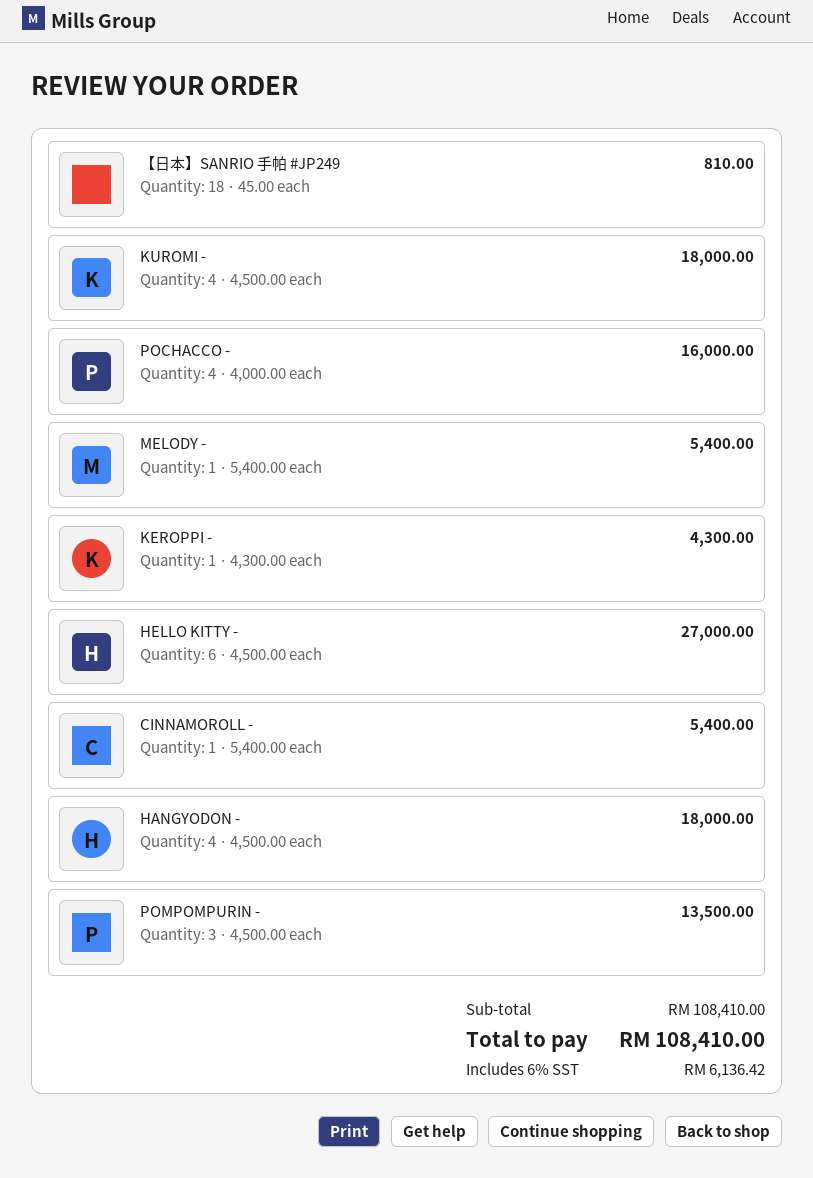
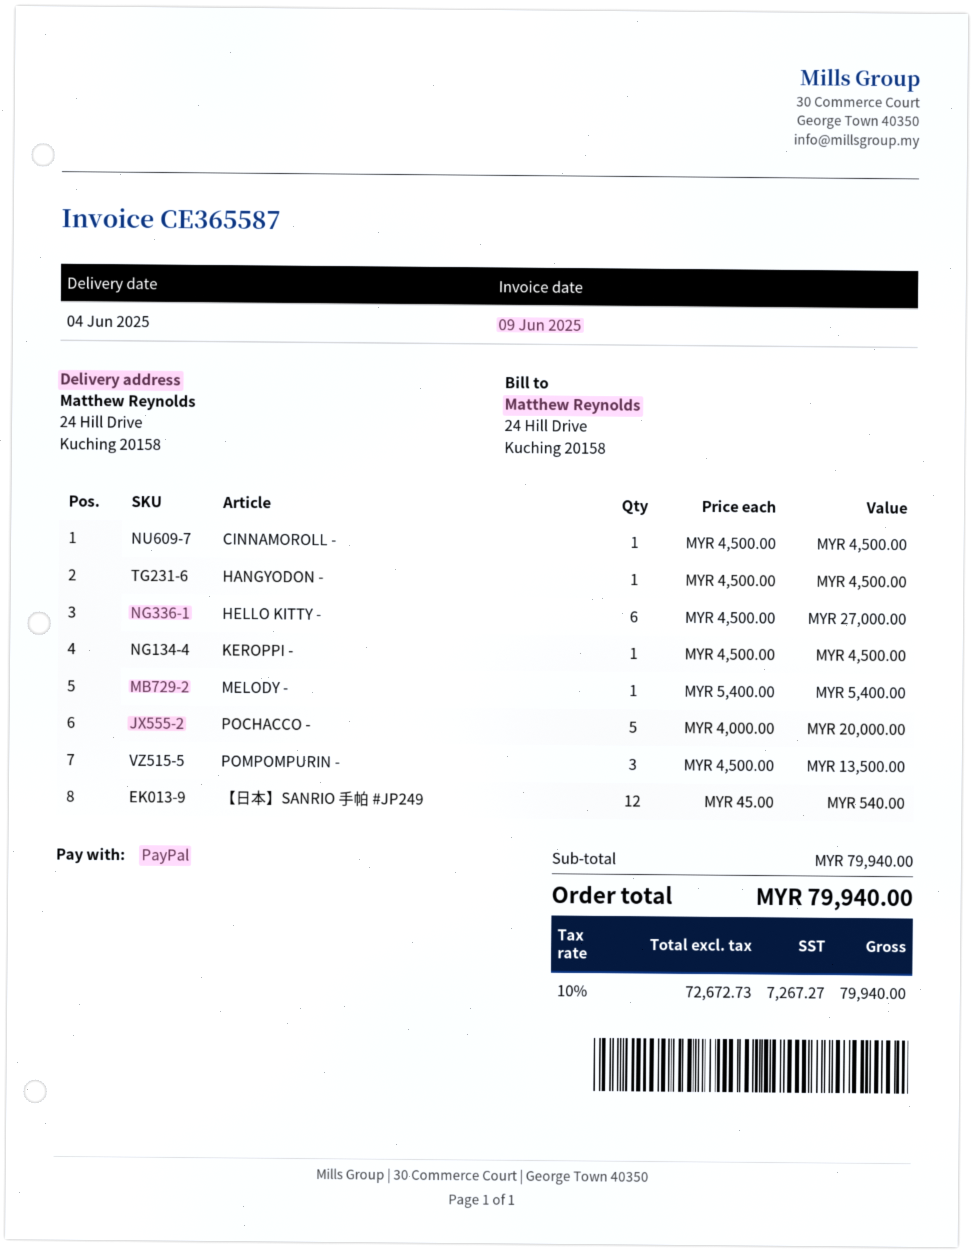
【日本】SANRIO 手帕 #JP249: 18 x 45.00 = 810.00 -> 12 x 45.00 = 540.00
KUROMI -: 4 x 4500.00 = 18000.00 -> none
POCHACCO -: 4 x 4000.00 = 16000.00 -> 5 x 4000.00 = 20000.00
KEROPPI -: 1 x 4300.00 = 4300.00 -> 1 x 4500.00 = 4500.00
CINNAMOROLL -: 1 x 5400.00 = 5400.00 -> 1 x 4500.00 = 4500.00
HANGYODON -: 4 x 4500.00 = 18000.00 -> 1 x 4500.00 = 4500.00
subtotal: 108410.00 -> 79940.00
tax: 6% = 6136.42 -> 10% = 7267.27
total: 108410.00 -> 79940.00

